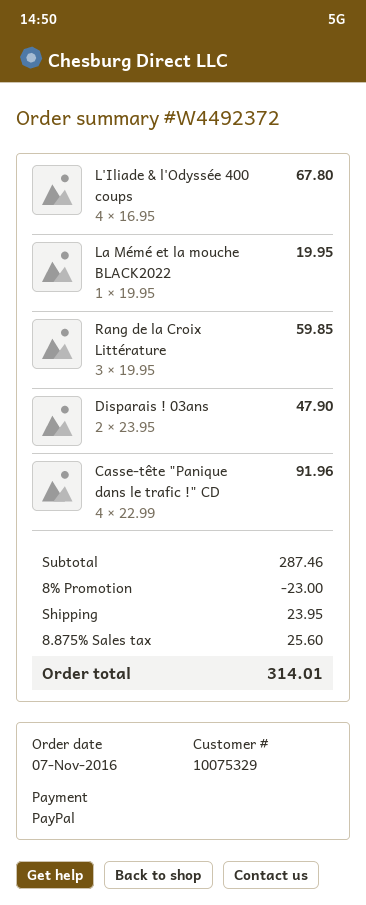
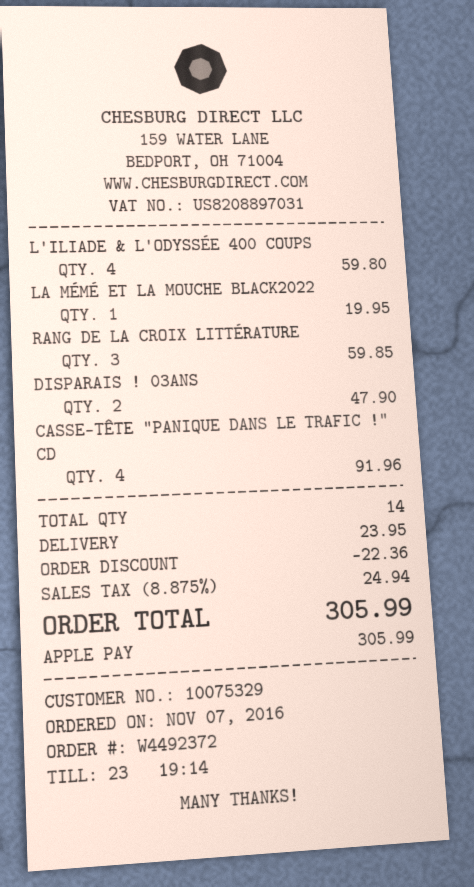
payment method: PayPal -> Apple Pay
L'Iliade & l'Odyssée 400 coups: 4 for 67.80 -> 4 for 59.80
discount: 23.00 -> 22.36
tax: 8.875% = 25.60 -> 8.875% = 24.94
total: 314.01 -> 305.99

